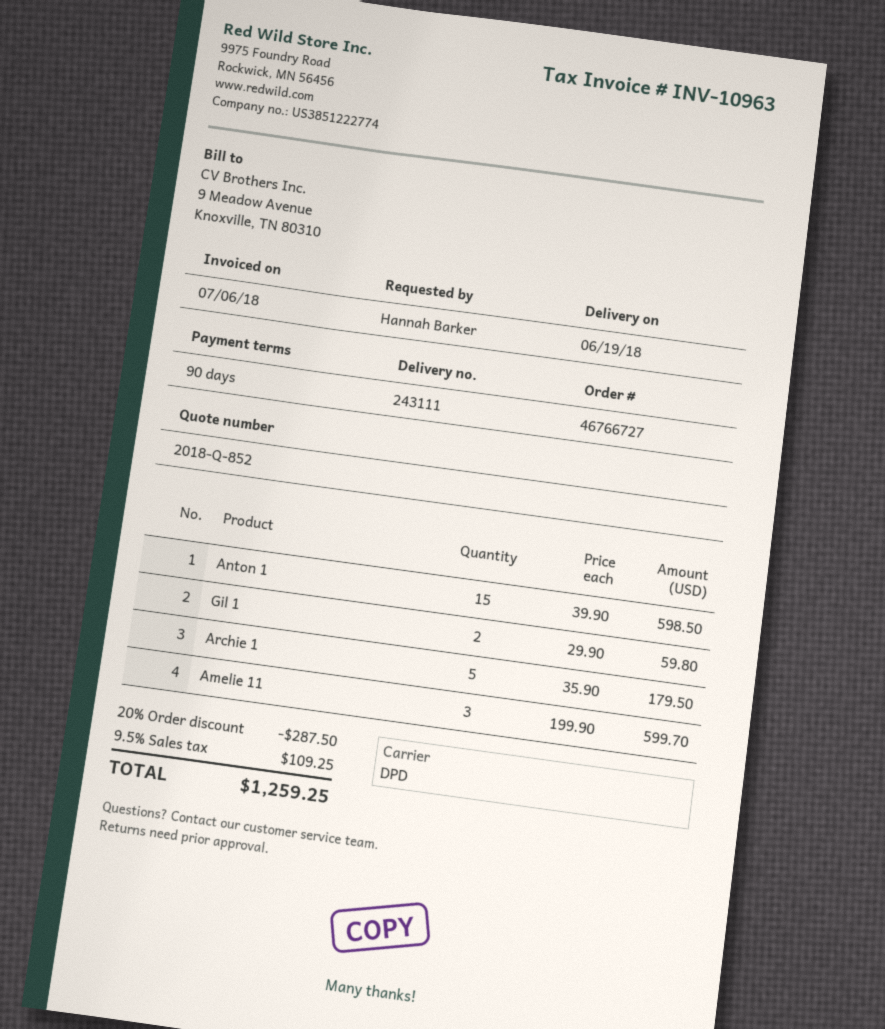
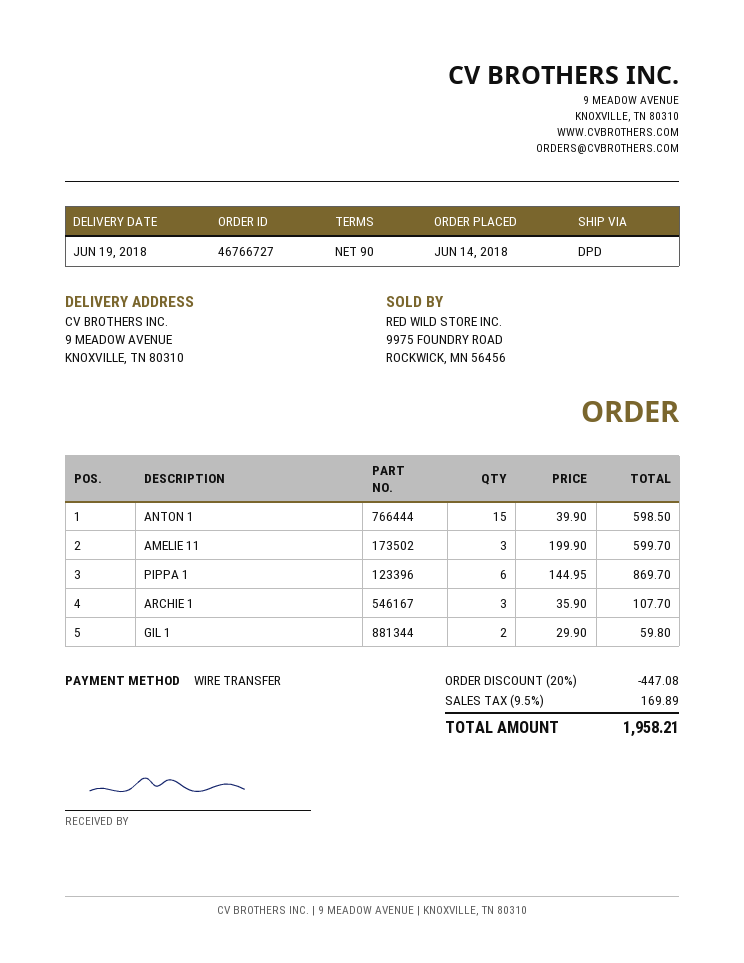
Archie 1: 5 x 35.90 = 179.50 -> 3 x 35.90 = 107.70
PIPPA 1: none -> 6 x 144.95 = 869.70
discount: 20% = 287.50 -> 20% = 447.08
tax: 9.5% = 109.25 -> 9.5% = 169.89
total: 1259.25 -> 1958.21

